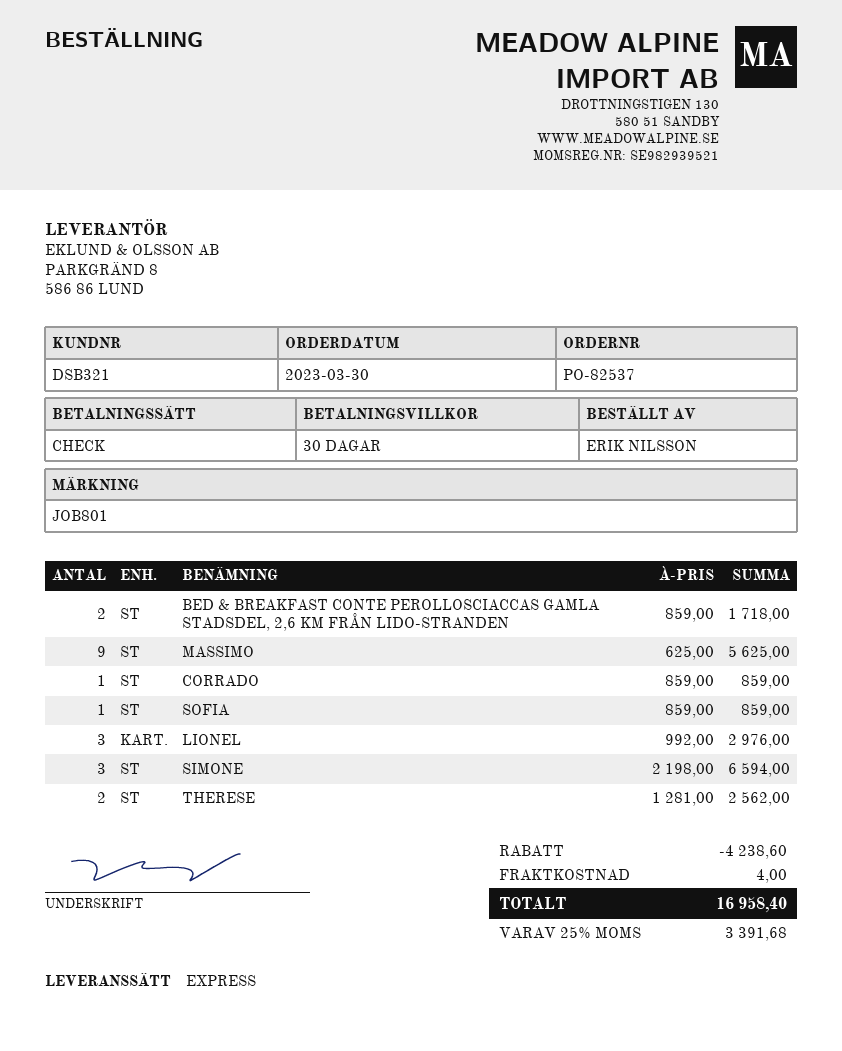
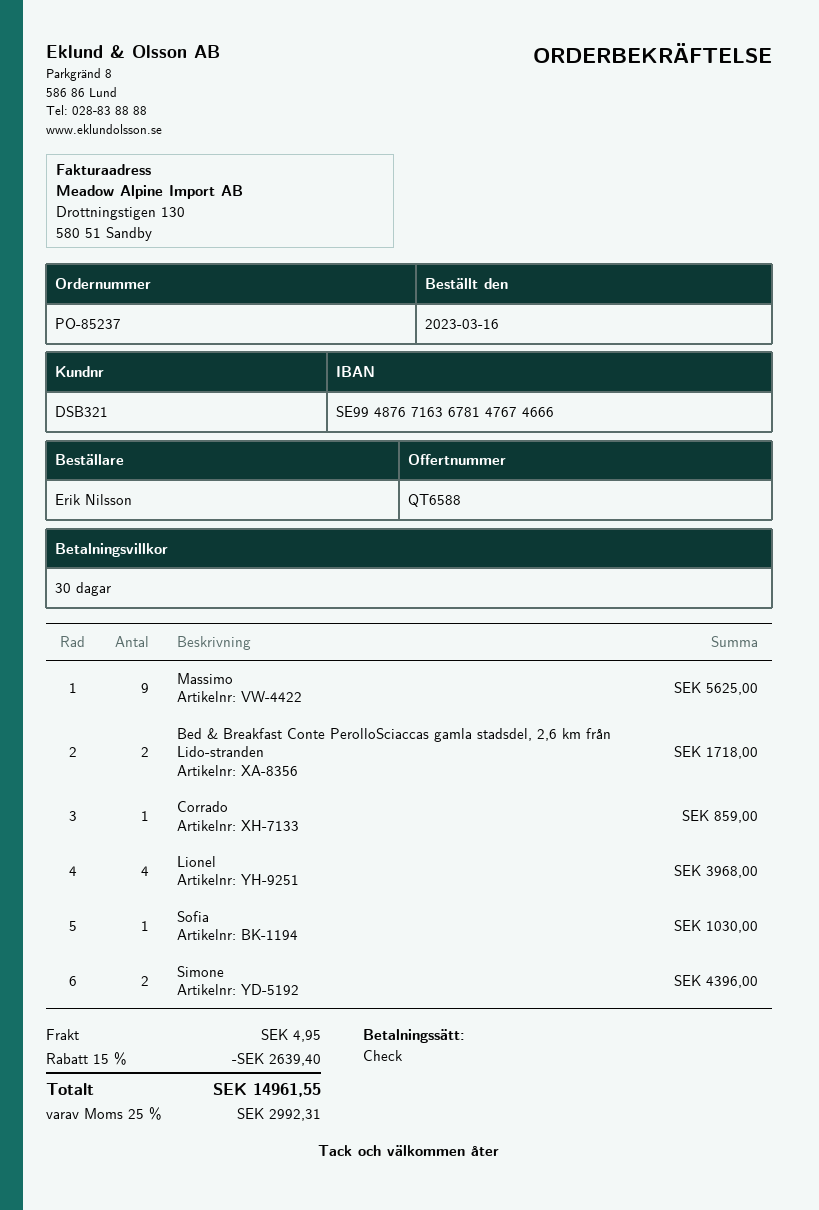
order number: PO-82537 -> PO-85237
order date: 2023-03-30 -> 2023-03-16
SOFIA: 1 for 859.00 -> 1 for 1030.00
LIONEL: 3 for 2976.00 -> 4 for 3968.00
SIMONE: 3 for 6594.00 -> 2 for 4396.00
THERESE: 2 for 2562.00 -> none
discount: 4238.60 -> 2639.40
shipping: 4.00 -> 4.95
tax: 25% = 3391.68 -> 25% = 2992.31
total: 16958.40 -> 14961.55

